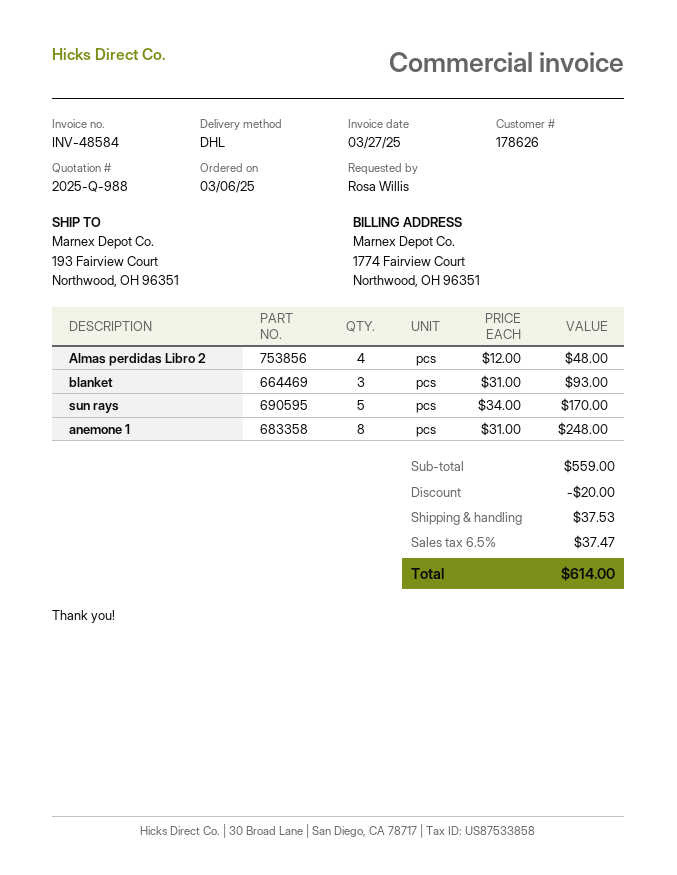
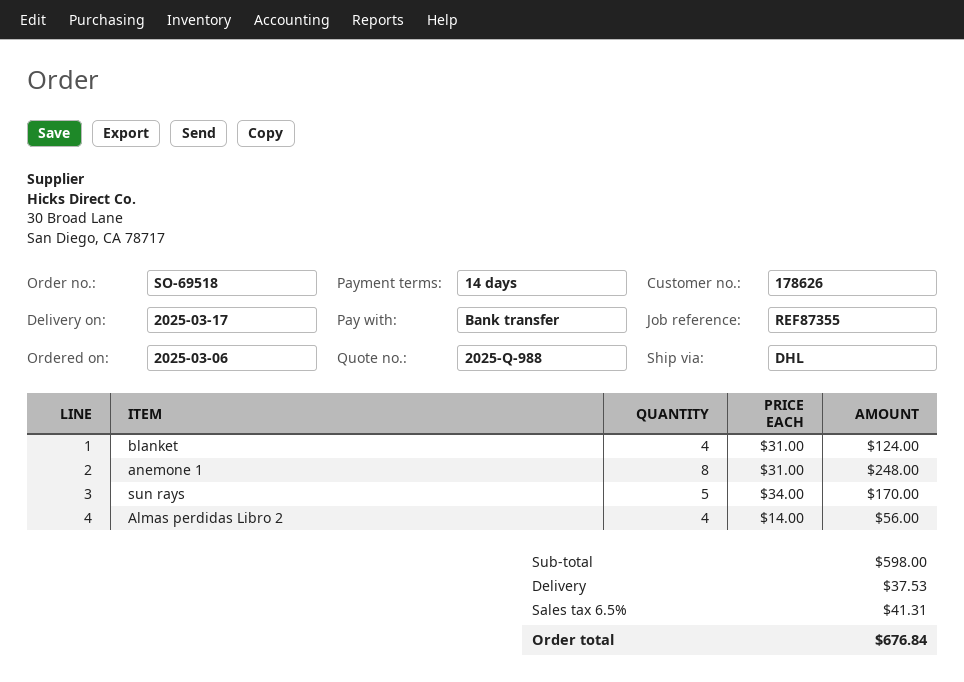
Almas perdidas Libro 2: 4 x 12.00 = 48.00 -> 4 x 14.00 = 56.00
blanket: 3 x 31.00 = 93.00 -> 4 x 31.00 = 124.00
subtotal: 559.00 -> 598.00
discount: 20.00 -> none
tax: 6.5% = 37.47 -> 6.5% = 41.31
total: 614.00 -> 676.84

